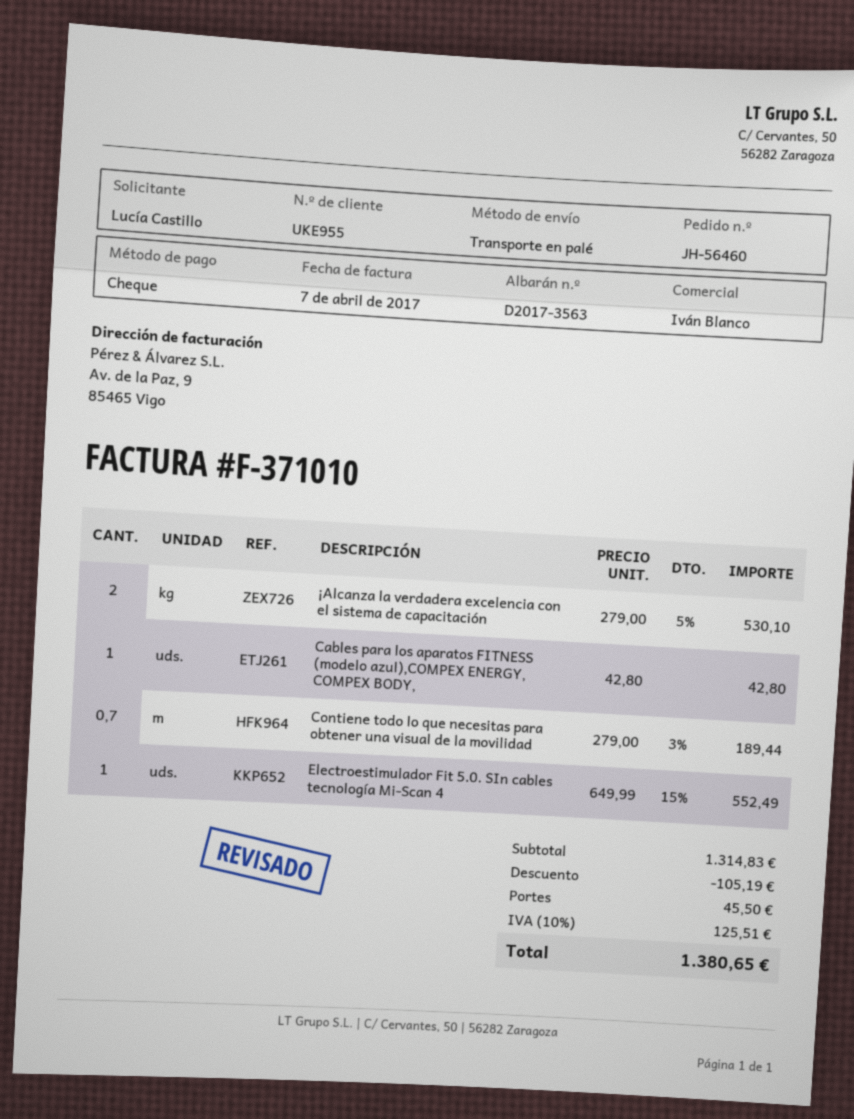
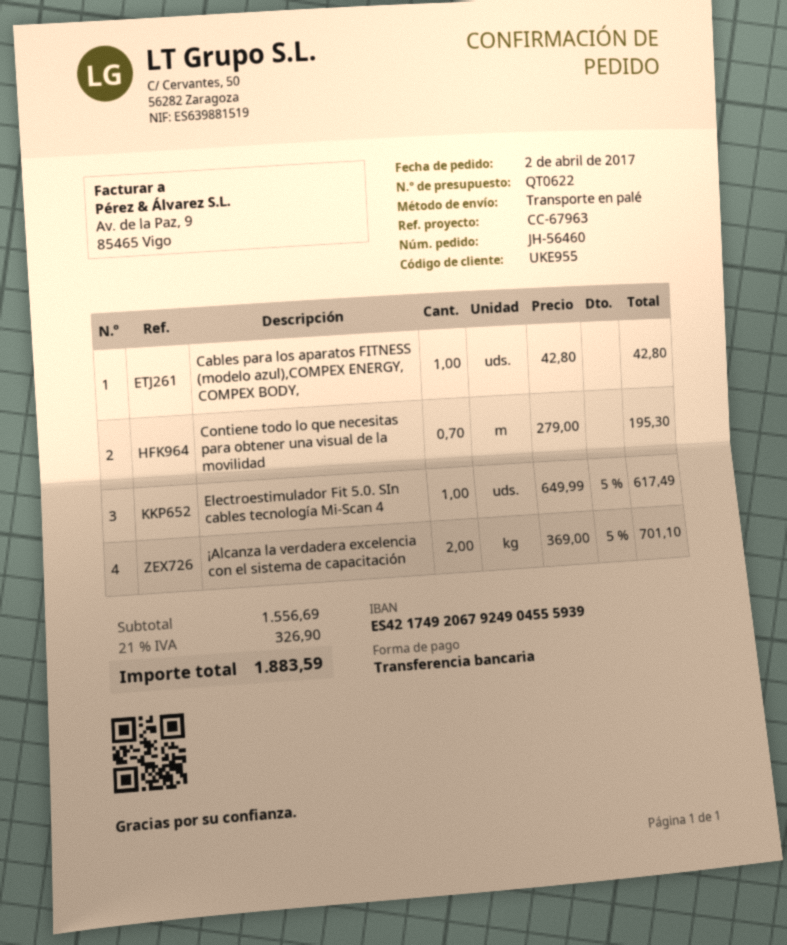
payment method: cheque -> bank transfer
¡Alcanza la verdadera excelencia con el sistema de capacitación: 2 x 279.00 - 5% = 530.10 -> 2 x 369.00 - 5% = 701.10
Contiene todo lo que necesitas para obtener una visual de la movilidad: 0.7 x 279.00 - 3% = 189.44 -> 0.7 x 279.00 = 195.30
Electroestimulador Fit 5.0. SIn cables tecnología Mi-Scan 4: 1 x 649.99 - 15% = 552.49 -> 1 x 649.99 - 5% = 617.49
subtotal: 1314.83 -> 1556.69
discount: 105.19 -> none
shipping: 45.50 -> none
tax: 10% = 125.51 -> 21% = 326.90
total: 1380.65 -> 1883.59

